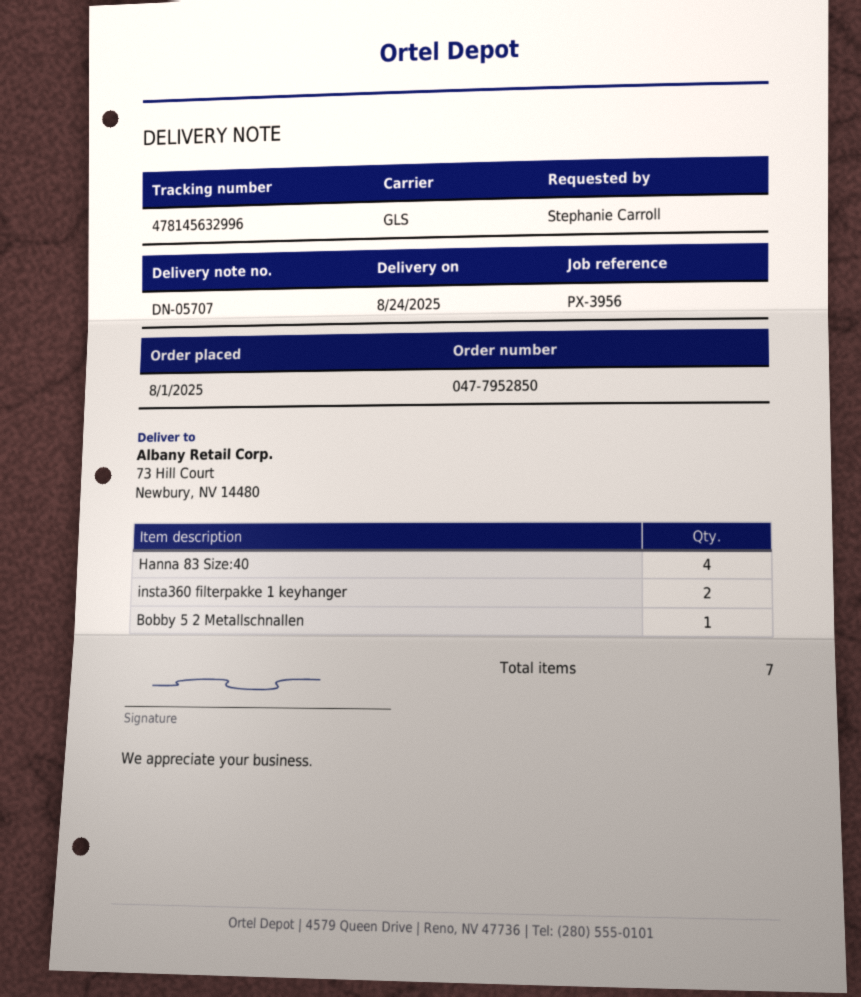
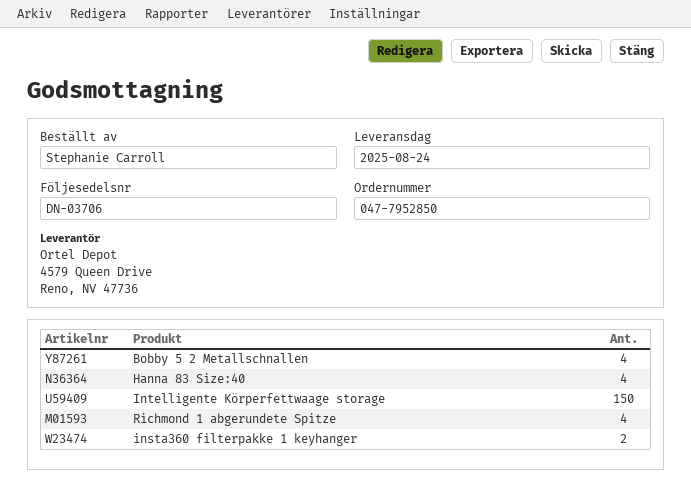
delivery note number: DN-05707 -> DN-03706
Bobby 5 2 Metallschnallen: 1 -> 4
Intelligente Körperfettwaage storage: none -> 150
Richmond 1 abgerundete Spitze: none -> 4

